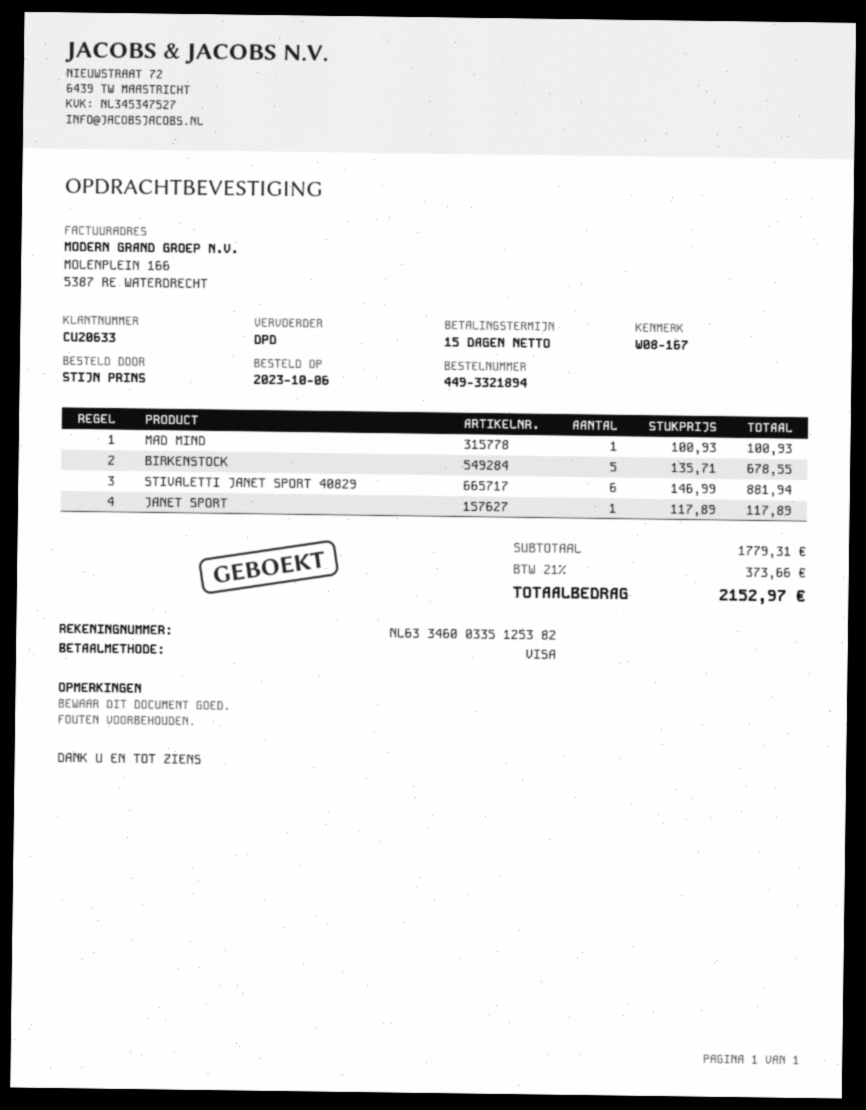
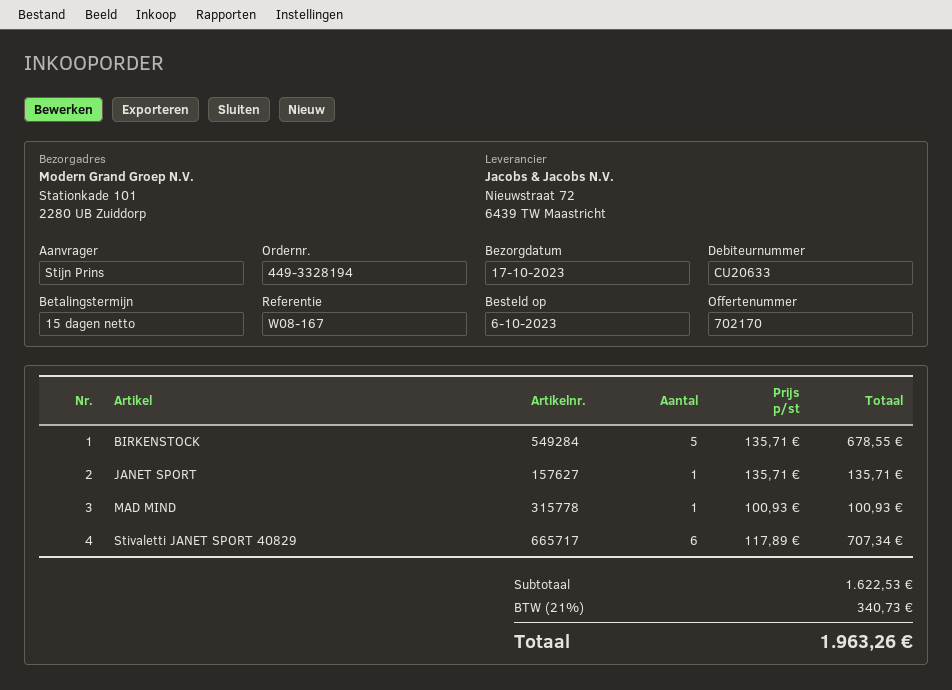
order number: 449-3321894 -> 449-3328194
STIVALETTI JANET SPORT 40829: 6 x 146.99 = 881.94 -> 6 x 117.89 = 707.34
JANET SPORT: 1 x 117.89 = 117.89 -> 1 x 135.71 = 135.71
subtotal: 1779.31 -> 1622.53
tax: 21% = 373.66 -> 21% = 340.73
total: 2152.97 -> 1963.26

